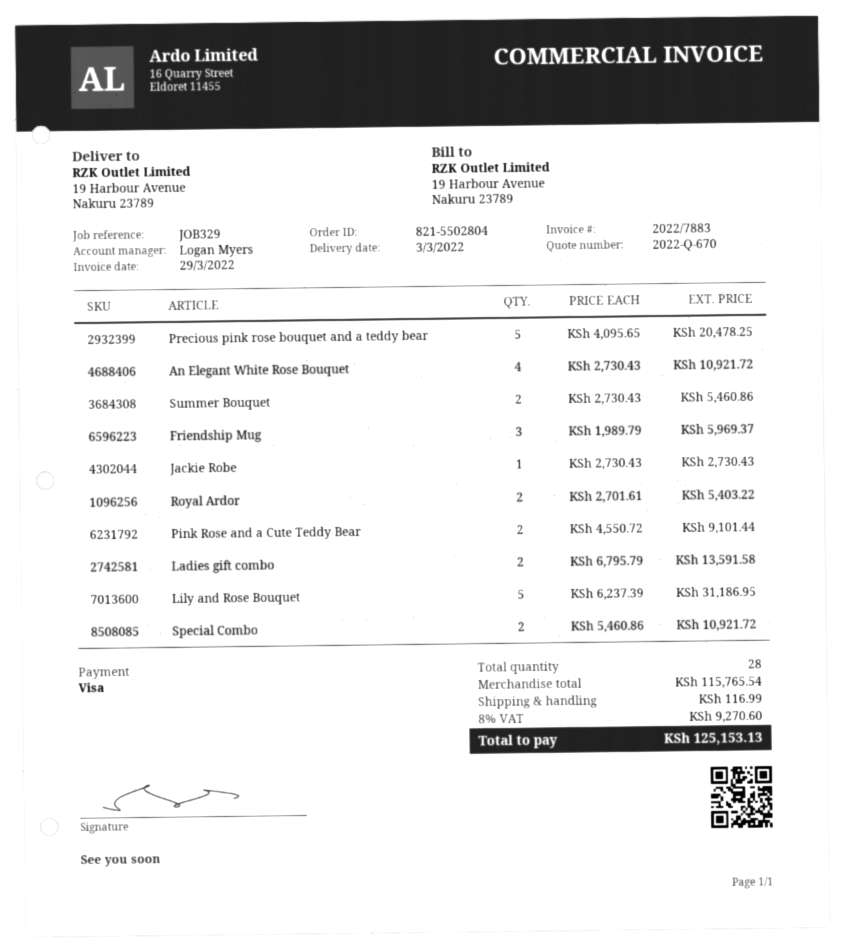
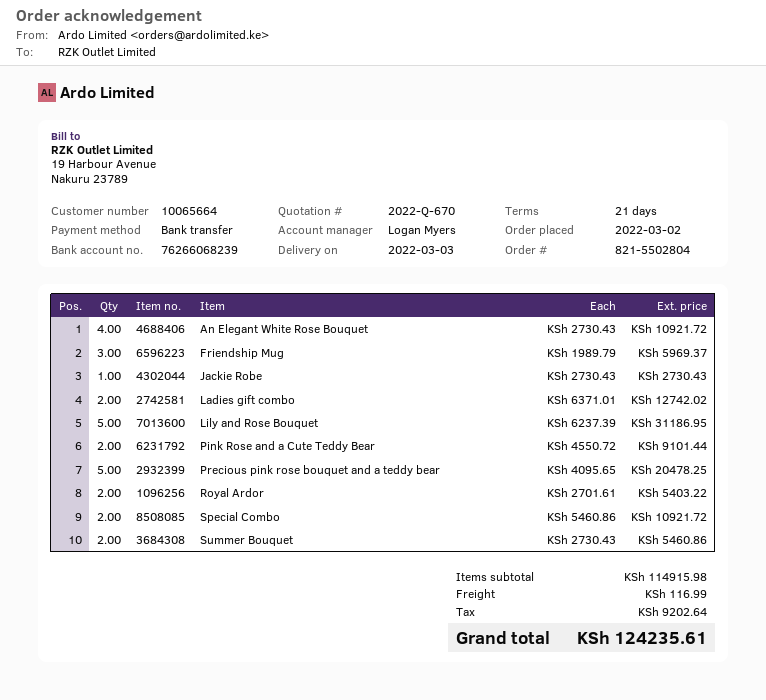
payment method: Visa -> bank transfer
Ladies gift combo: 2 x 6795.79 = 13591.58 -> 2 x 6371.01 = 12742.02
subtotal: 115765.54 -> 114915.98
tax: 9270.60 -> 9202.64
total: 125153.13 -> 124235.61

